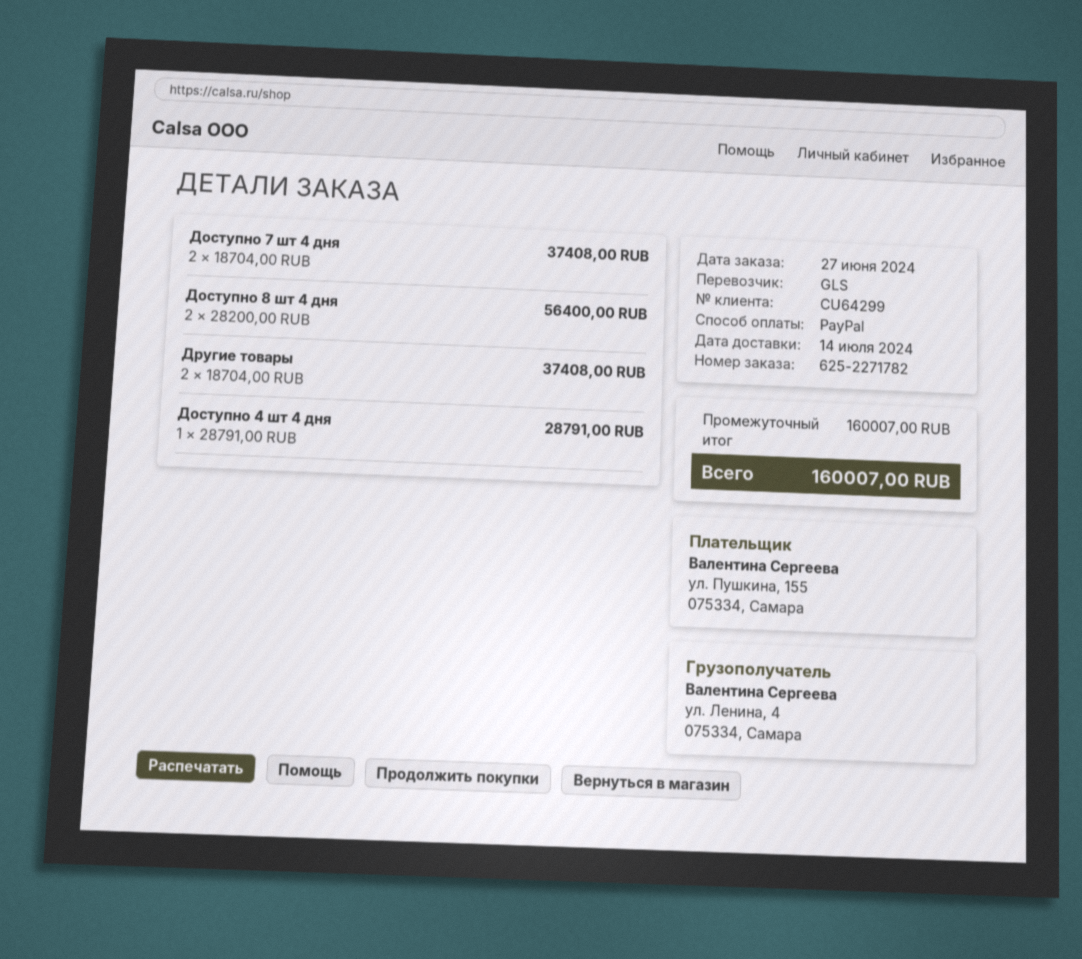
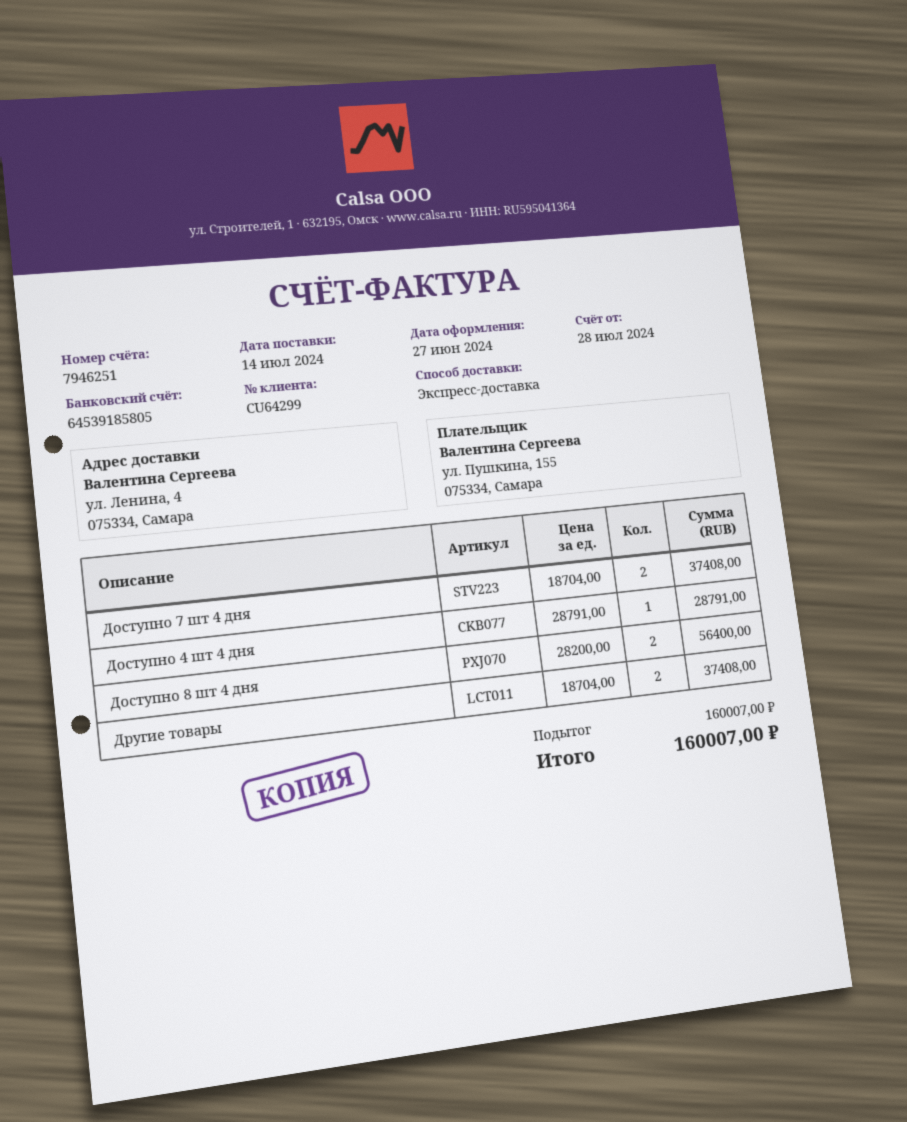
shipping method: GLS -> express

